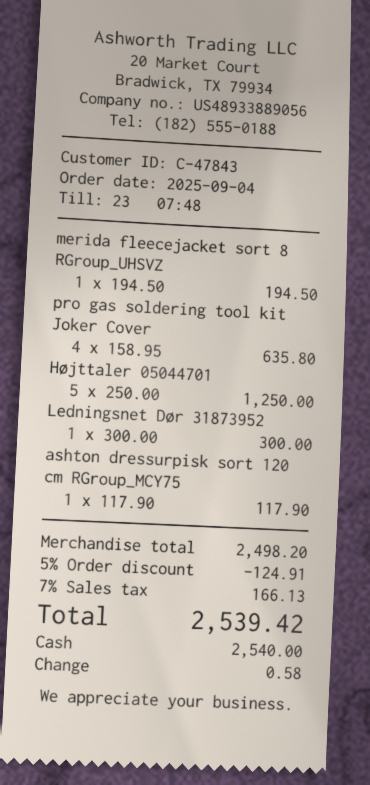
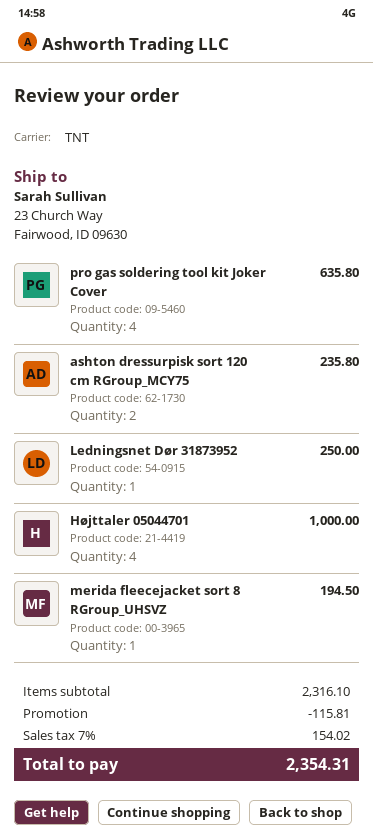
Højttaler 05044701: 5 for 1250.00 -> 4 for 1000.00
Ledningsnet Dør 31873952: 1 for 300.00 -> 1 for 250.00
ashton dressurpisk sort 120 cm RGroup_MCY75: 1 for 117.90 -> 2 for 235.80
subtotal: 2498.20 -> 2316.10
discount: 124.91 -> 115.81
tax: 7% = 166.13 -> 7% = 154.02
total: 2539.42 -> 2354.31

